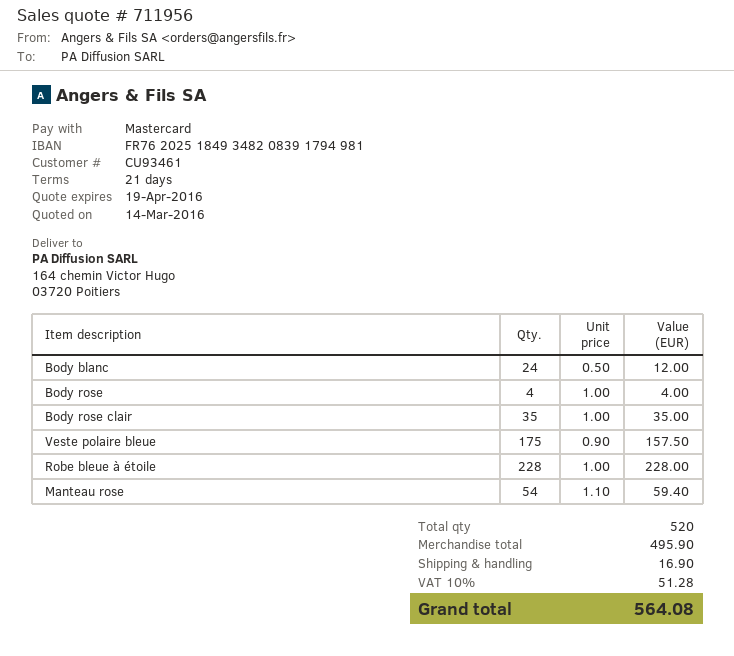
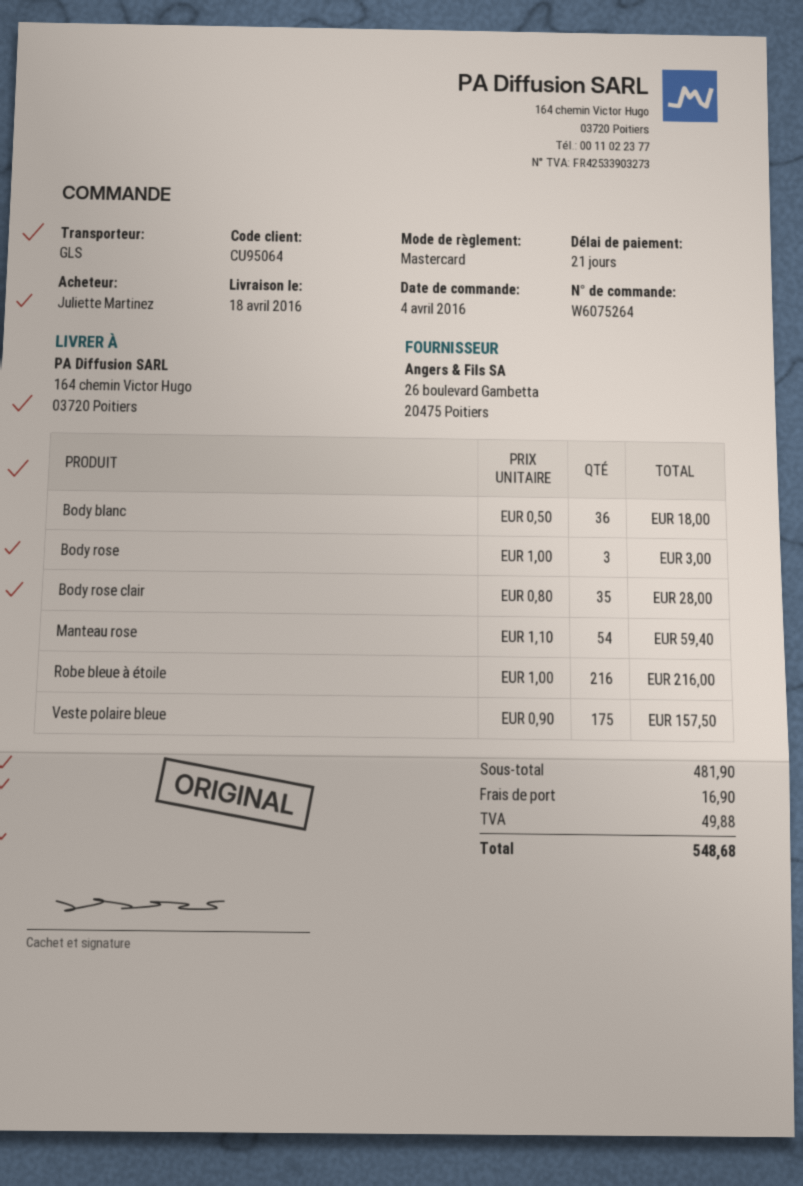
customer number: CU93461 -> CU95064
Body blanc: 24 x 0.50 = 12.00 -> 36 x 0.50 = 18.00
Body rose: 4 x 1.00 = 4.00 -> 3 x 1.00 = 3.00
Body rose clair: 35 x 1.00 = 35.00 -> 35 x 0.80 = 28.00
Robe bleue à étoile: 228 x 1.00 = 228.00 -> 216 x 1.00 = 216.00
subtotal: 495.90 -> 481.90
tax: 51.28 -> 49.88
total: 564.08 -> 548.68

